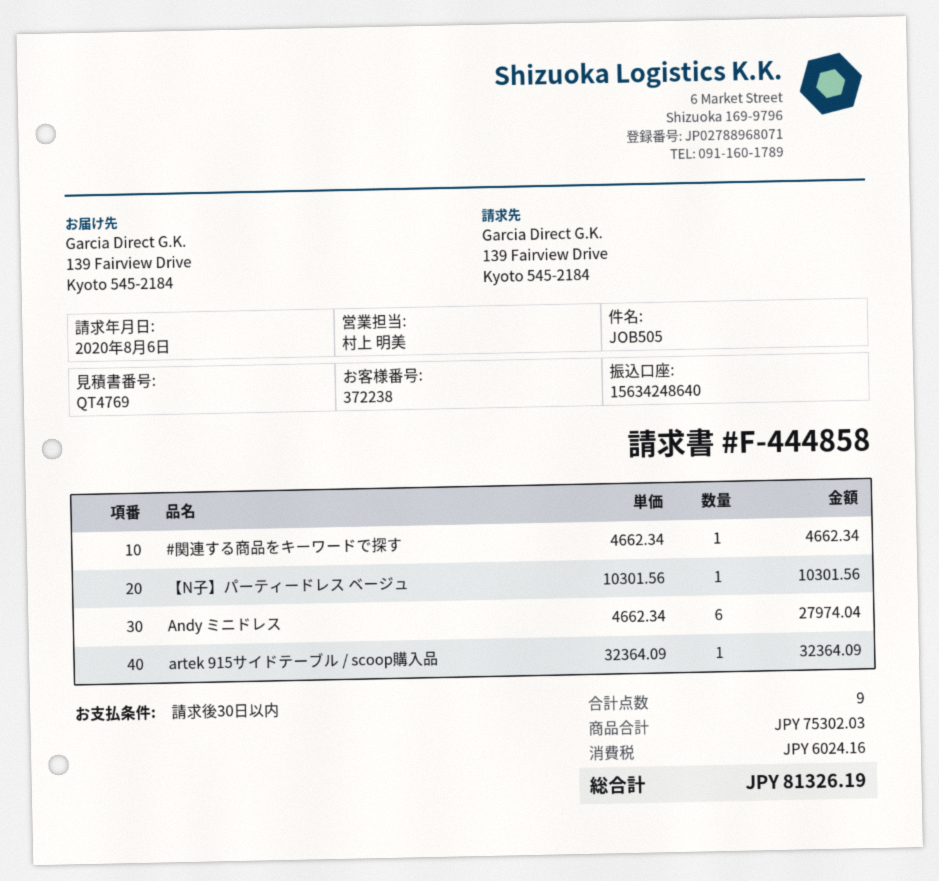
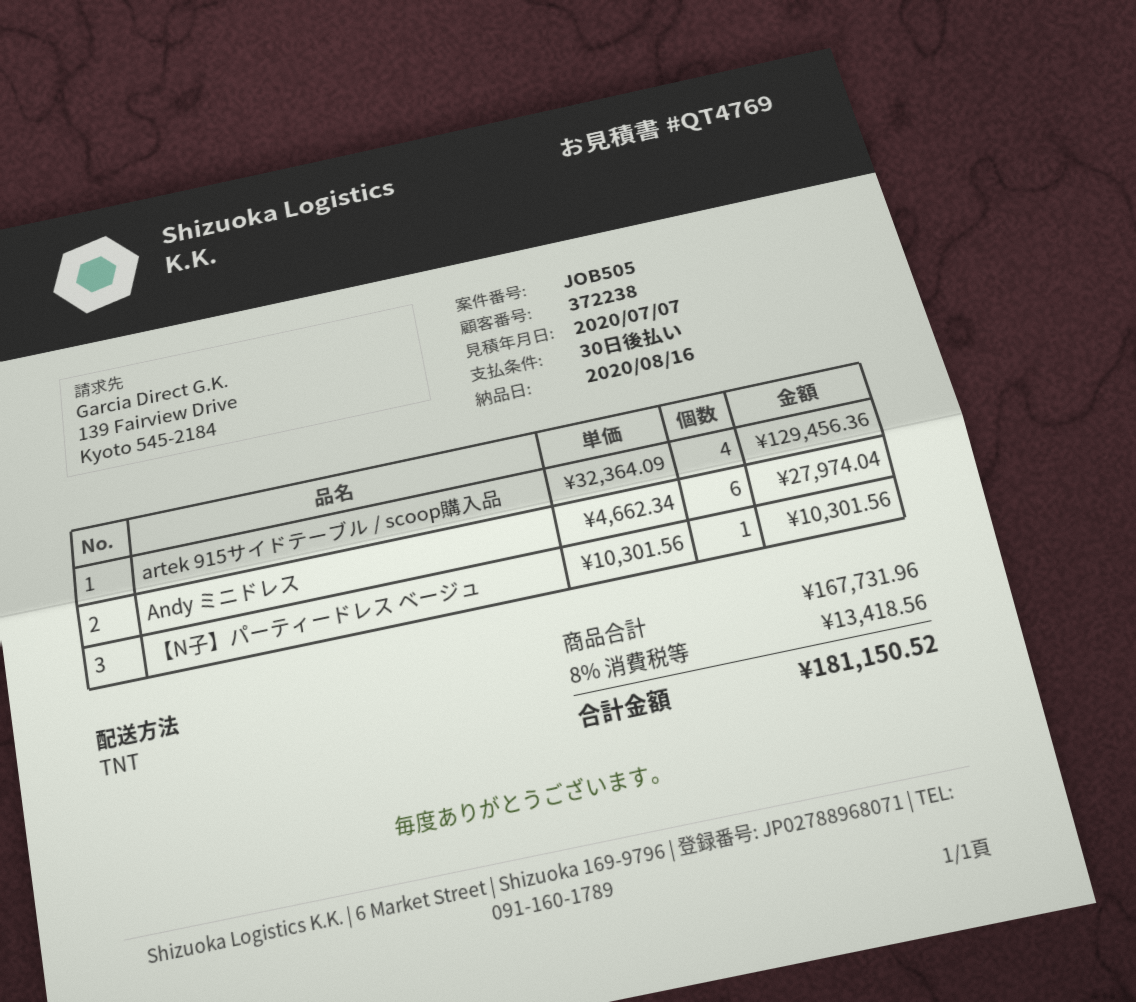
#関連する商品をキーワードで探す: 1 x 4662.34 = 4662.34 -> none
artek 915サイドテーブル / scoop購入品: 1 x 32364.09 = 32364.09 -> 4 x 32364.09 = 129456.36
subtotal: 75302.03 -> 167731.96
tax: 6024.16 -> 13418.56
total: 81326.19 -> 181150.52

